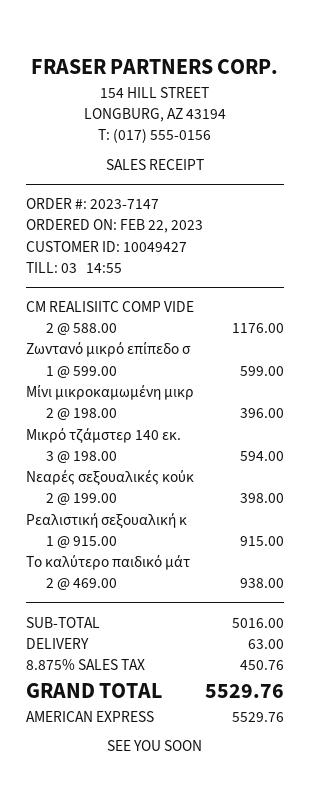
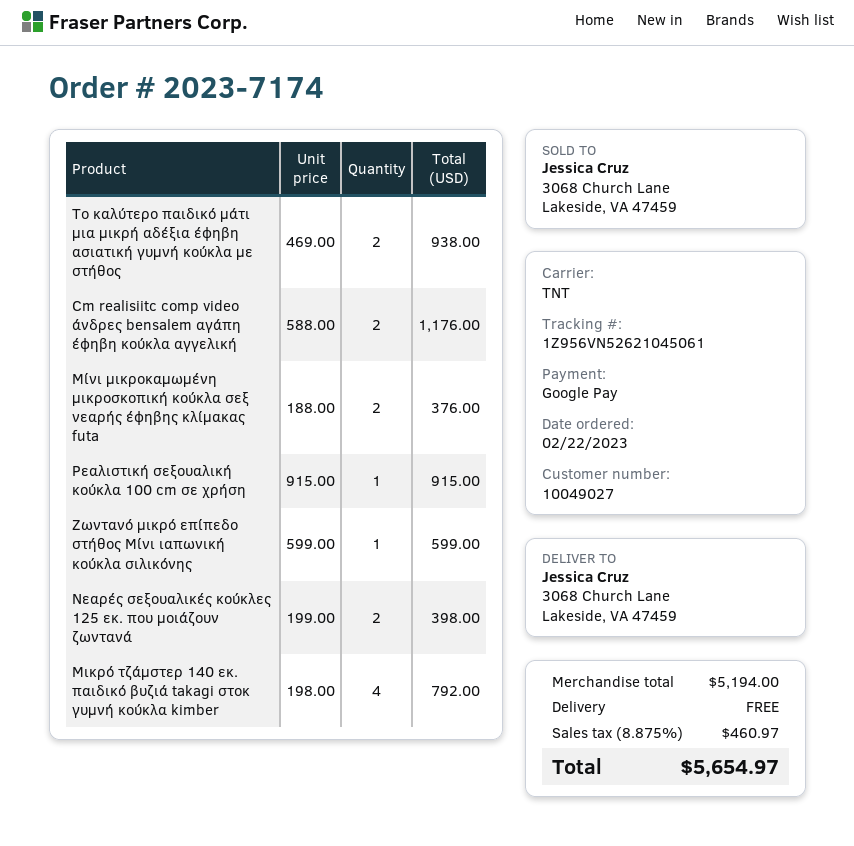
order number: 2023-7147 -> 2023-7174
customer number: 10049427 -> 10049027
payment method: American Express -> Google Pay
Μίνι μικροκαμωμένη μικρ: 2 x 198.00 = 396.00 -> 2 x 188.00 = 376.00
Μικρό τζάμστερ 140 εκ.: 3 x 198.00 = 594.00 -> 4 x 198.00 = 792.00
subtotal: 5016.00 -> 5194.00
shipping: 63.00 -> 0.00
tax: 8.875% = 450.76 -> 8.875% = 460.97
total: 5529.76 -> 5654.97

